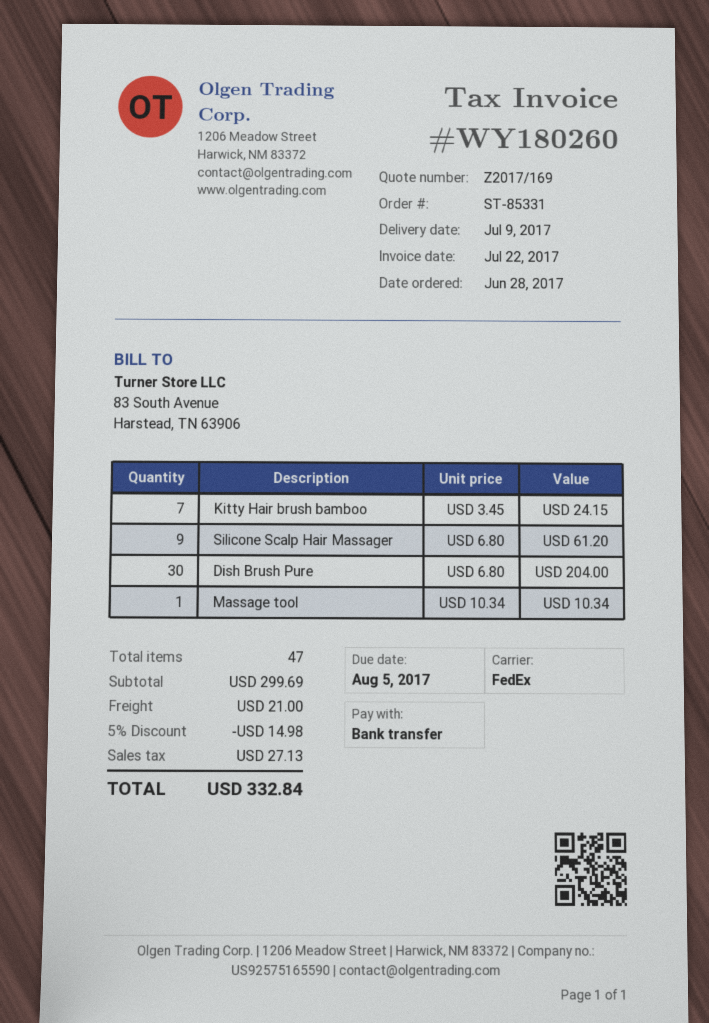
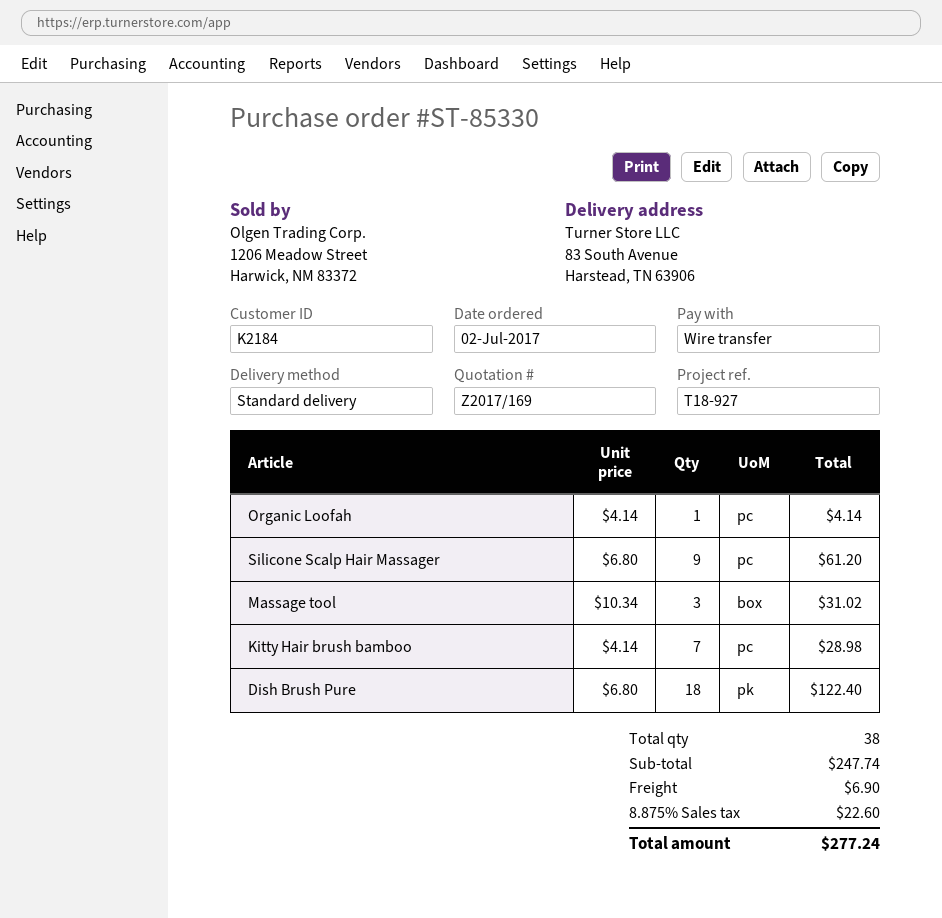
order number: ST-85331 -> ST-85330
order date: 2017-06-28 -> 2017-07-02
shipping method: FedEx -> standard
Kitty Hair brush bamboo: 7 x 3.45 = 24.15 -> 7 x 4.14 = 28.98
Dish Brush Pure: 30 x 6.80 = 204.00 -> 18 x 6.80 = 122.40
Massage tool: 1 x 10.34 = 10.34 -> 3 x 10.34 = 31.02
Organic Loofah: none -> 1 x 4.14 = 4.14
total quantity: 47 -> 38
subtotal: 299.69 -> 247.74
discount: 5% = 14.98 -> none
shipping: 21.00 -> 6.90
tax: 27.13 -> 22.60
total: 332.84 -> 277.24

